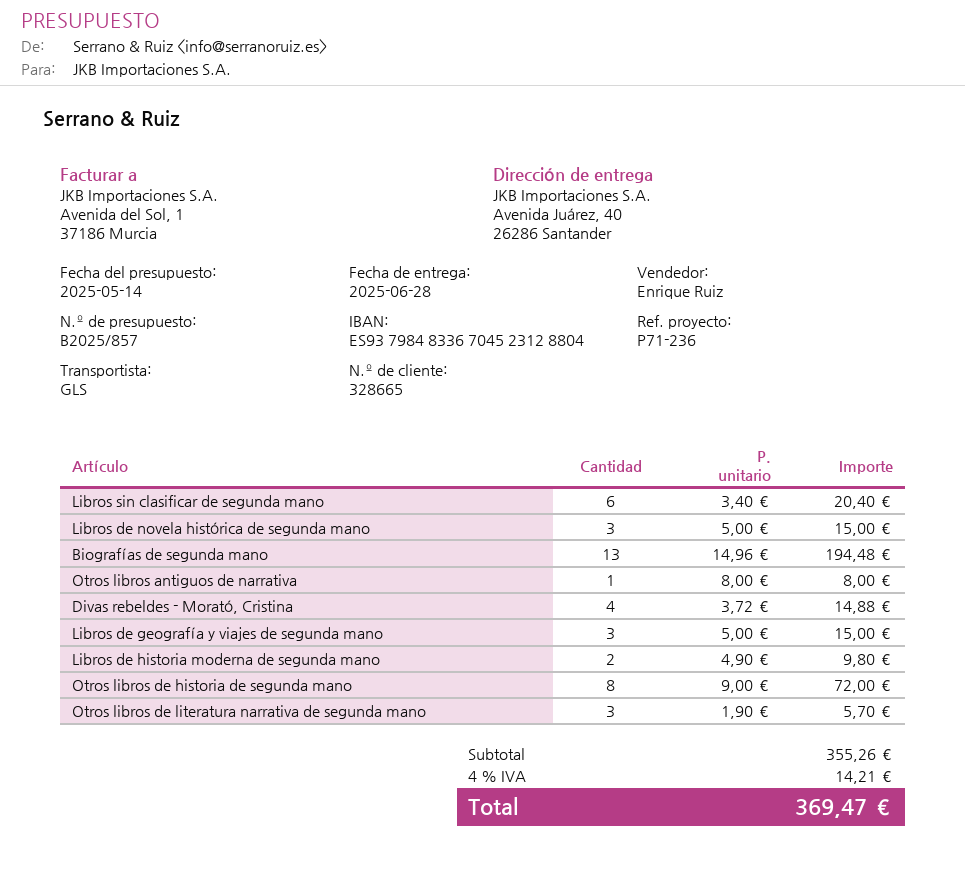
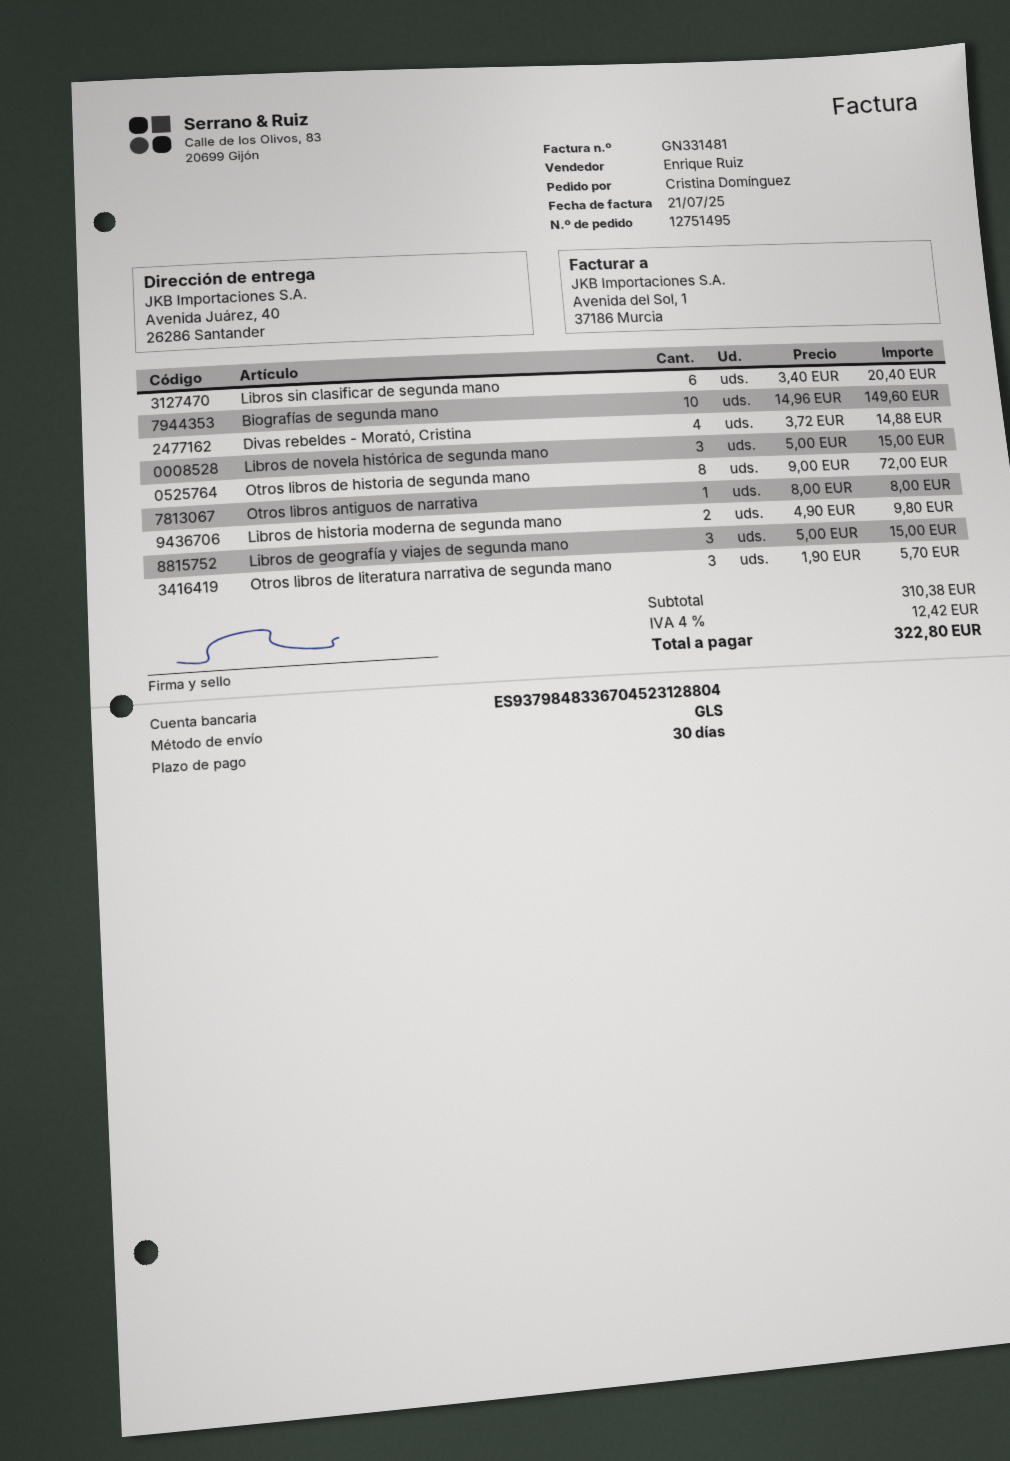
Biografías de segunda mano: 13 x 14.96 = 194.48 -> 10 x 14.96 = 149.60
subtotal: 355.26 -> 310.38
tax: 4% = 14.21 -> 4% = 12.42
total: 369.47 -> 322.80

